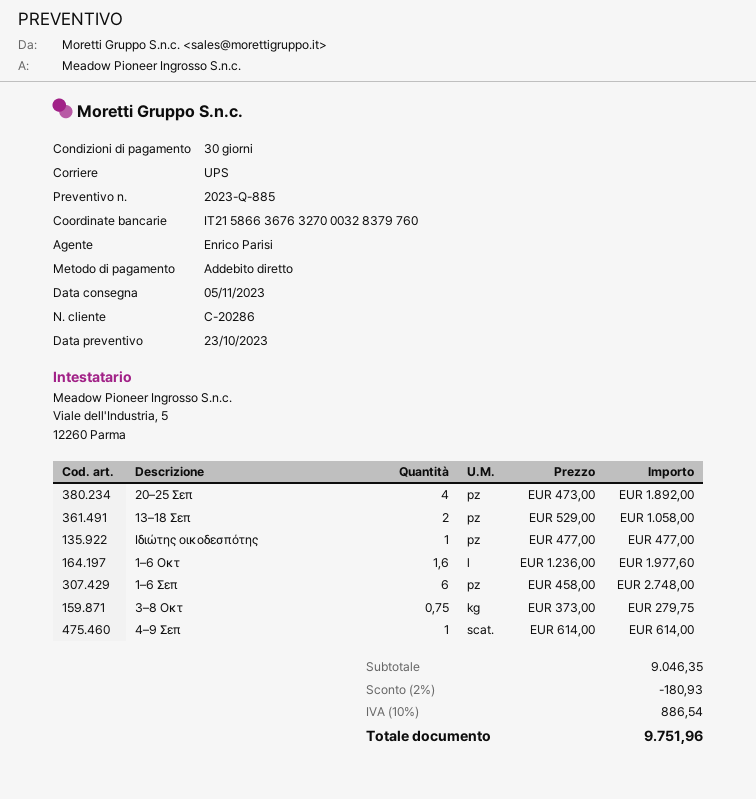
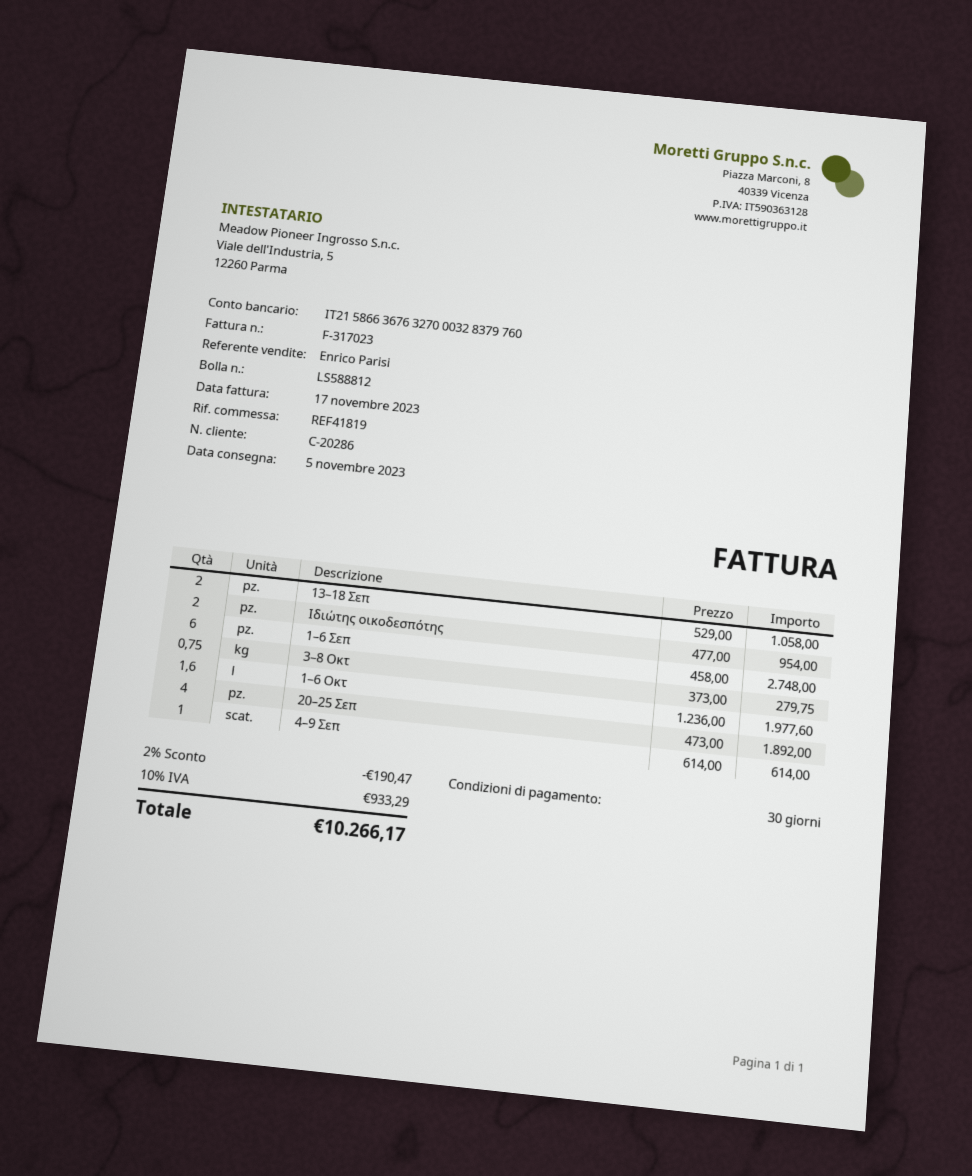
Ιδιώτης οικοδεσπότης: 1 x 477.00 = 477.00 -> 2 x 477.00 = 954.00
discount: 2% = 180.93 -> 2% = 190.47
tax: 10% = 886.54 -> 10% = 933.29
total: 9751.96 -> 10266.17

